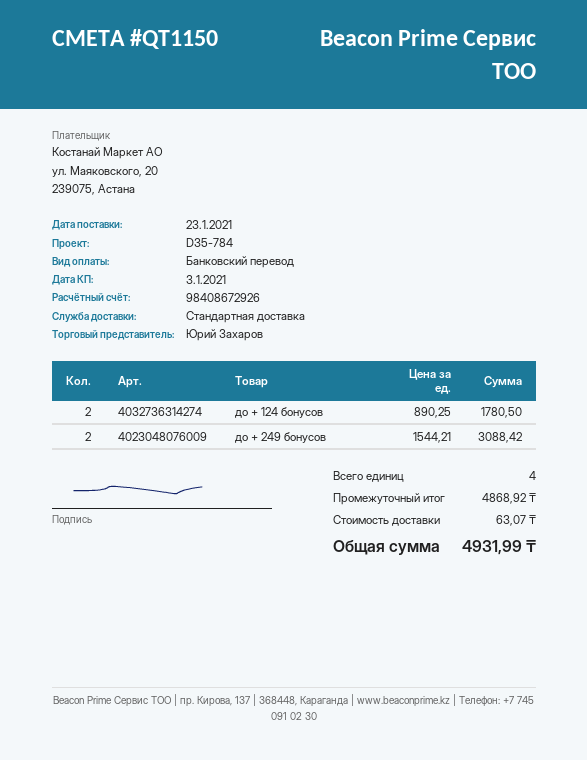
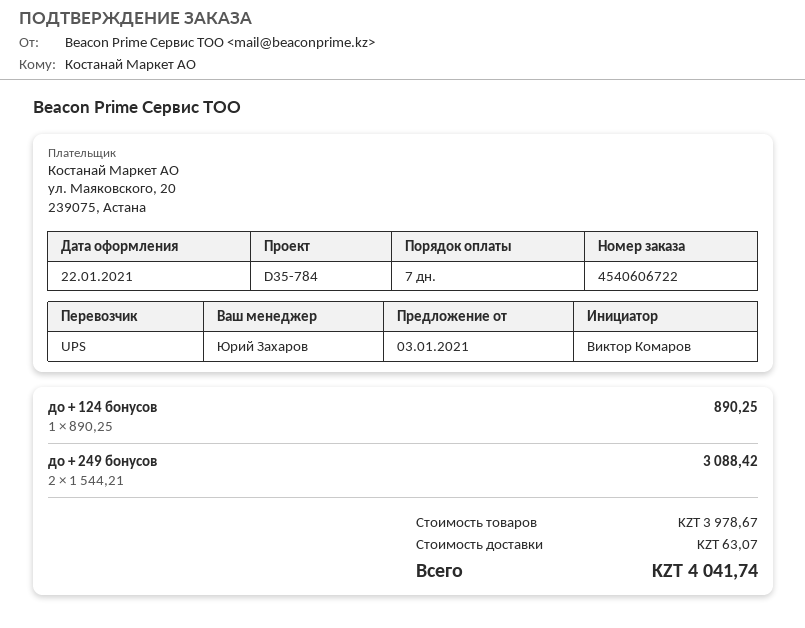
shipping method: standard -> UPS
до + 124 бонусов: 2 x 890.25 = 1780.50 -> 1 x 890.25 = 890.25
subtotal: 4868.92 -> 3978.67
total: 4931.99 -> 4041.74

